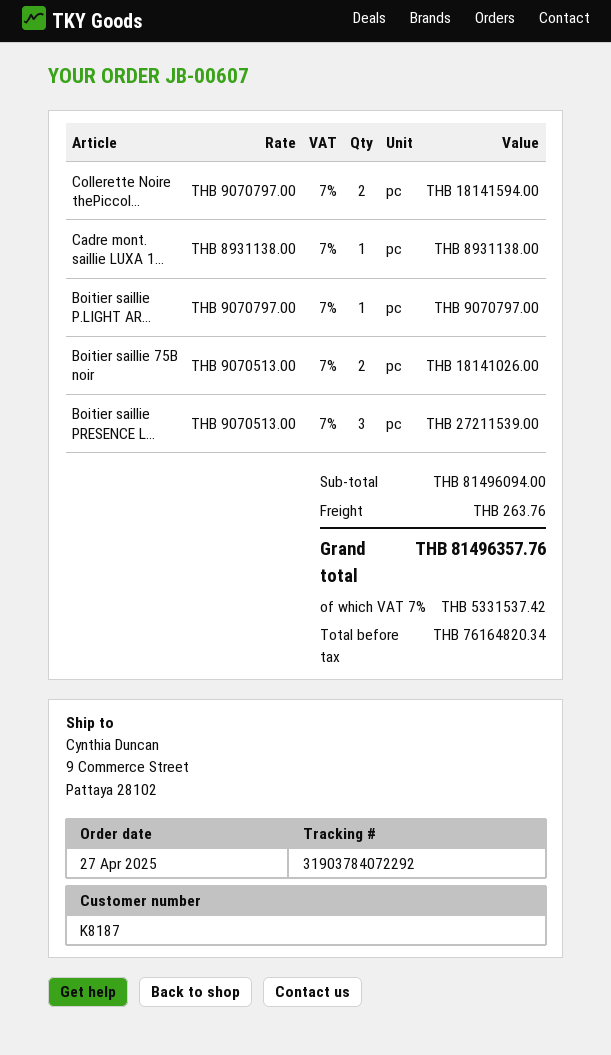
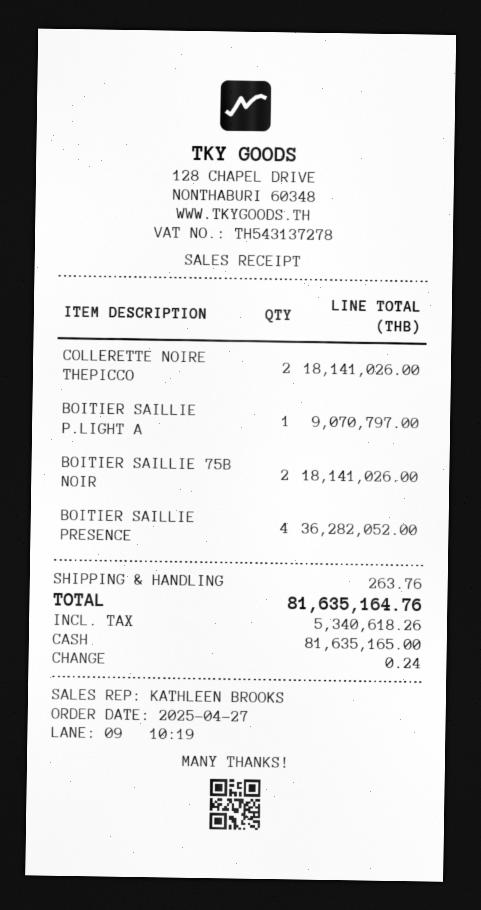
Collerette Noire thePiccol...: 2 for 18141594.00 -> 2 for 18141026.00
Cadre mont. saillie LUXA 1...: 1 for 8931138.00 -> none
Boitier saillie PRESENCE L...: 3 for 27211539.00 -> 4 for 36282052.00
tax: 5331537.42 -> 5340618.26
total: 81496357.76 -> 81635164.76

